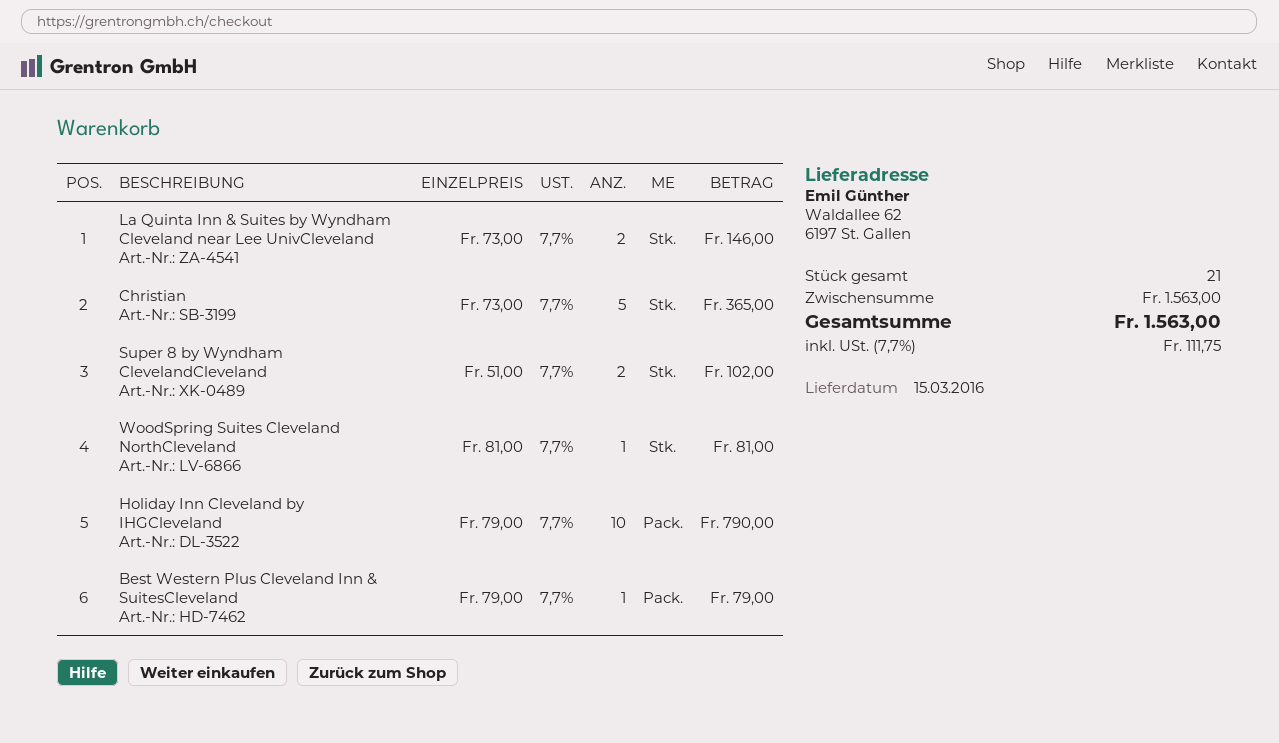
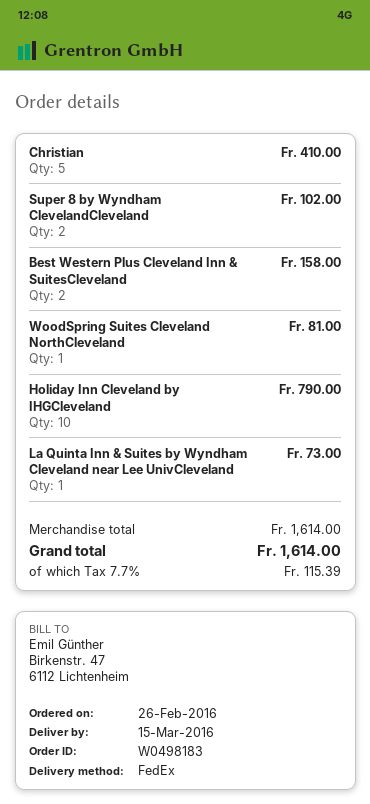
La Quinta Inn & Suites by Wyndham Cleveland near Lee UnivCleveland: 2 for 146.00 -> 1 for 73.00
Christian: 5 for 365.00 -> 5 for 410.00
Best Western Plus Cleveland Inn & SuitesCleveland: 1 for 79.00 -> 2 for 158.00
subtotal: 1563.00 -> 1614.00
tax: 7.7% = 111.75 -> 7.7% = 115.39
total: 1563.00 -> 1614.00

